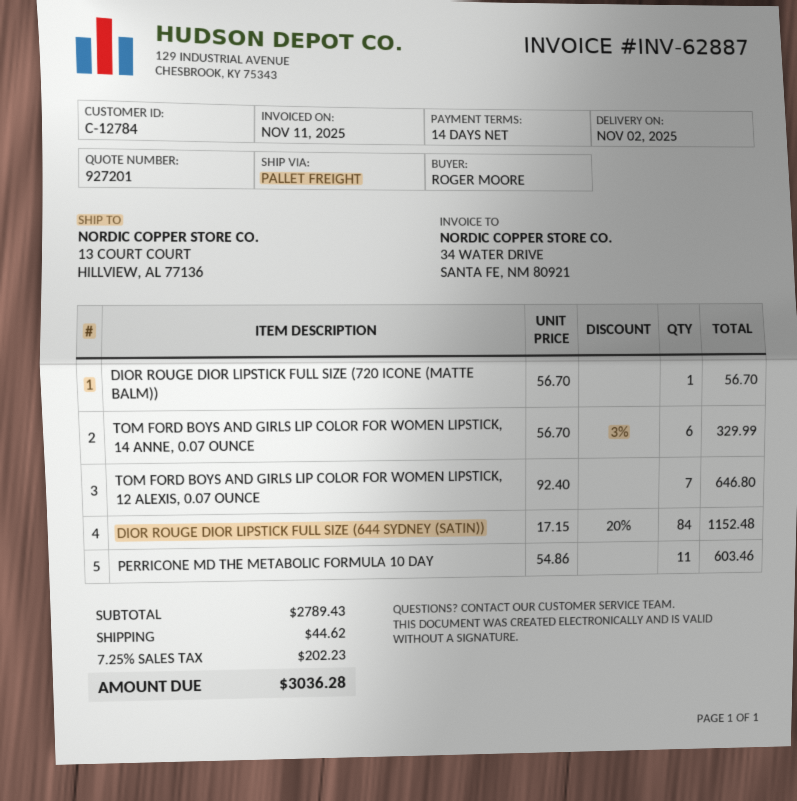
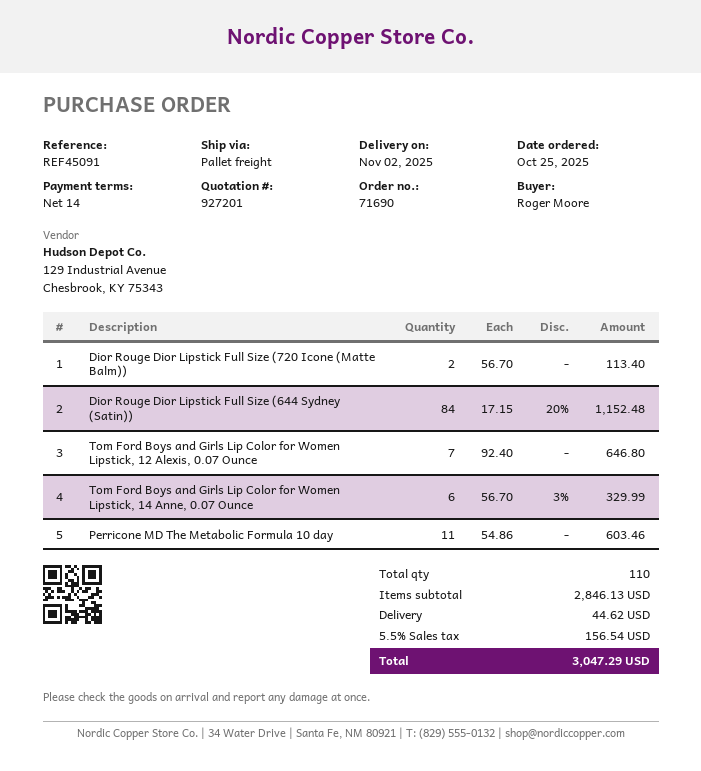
DIOR ROUGE DIOR LIPSTICK FULL SIZE (720 ICONE (MATTE BALM)): 1 x 56.70 = 56.70 -> 2 x 56.70 = 113.40
subtotal: 2789.43 -> 2846.13
tax: 7.25% = 202.23 -> 5.5% = 156.54
total: 3036.28 -> 3047.29

